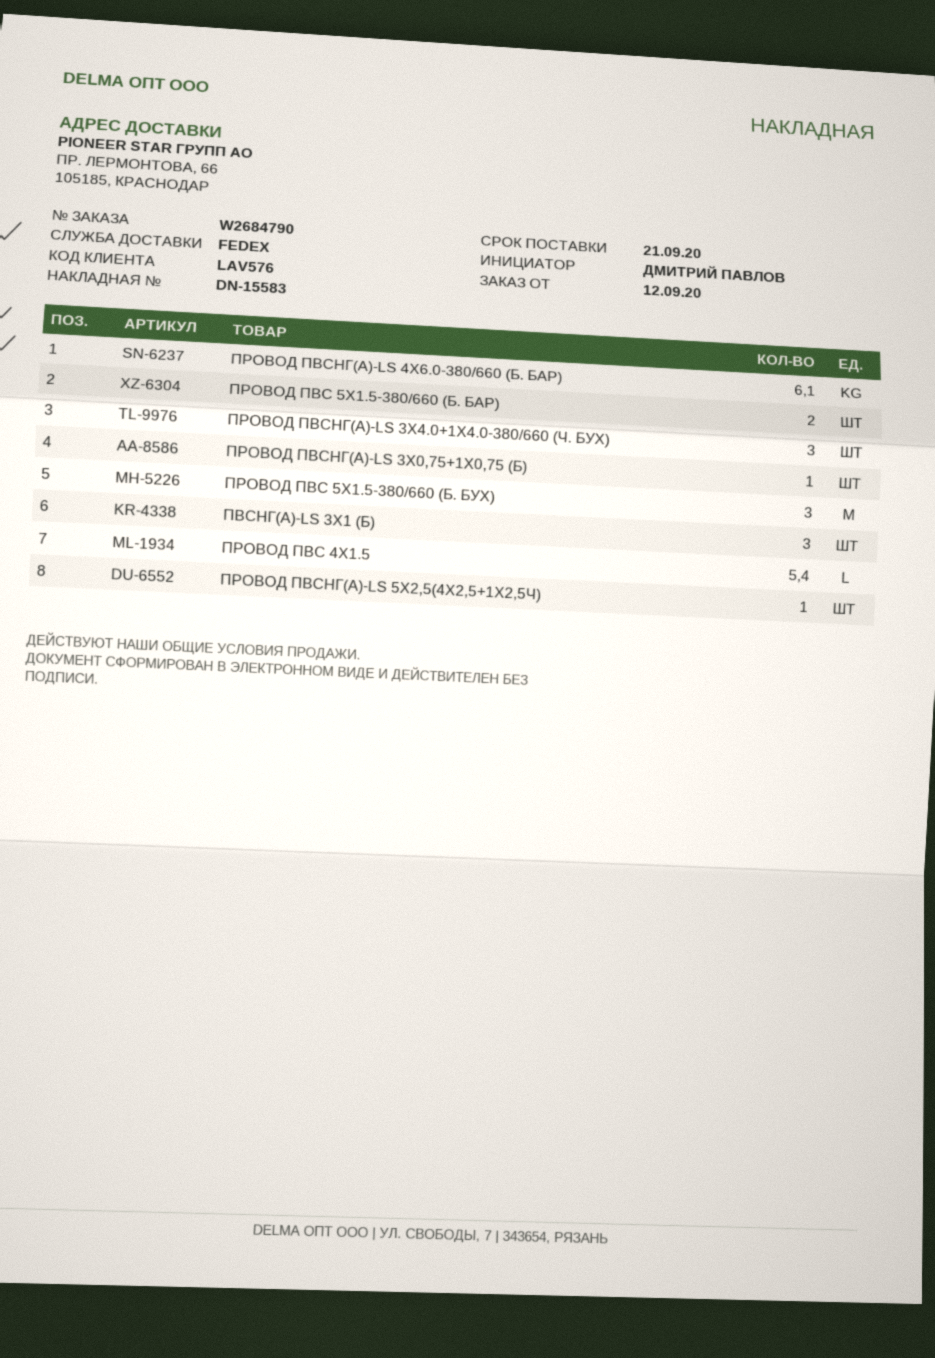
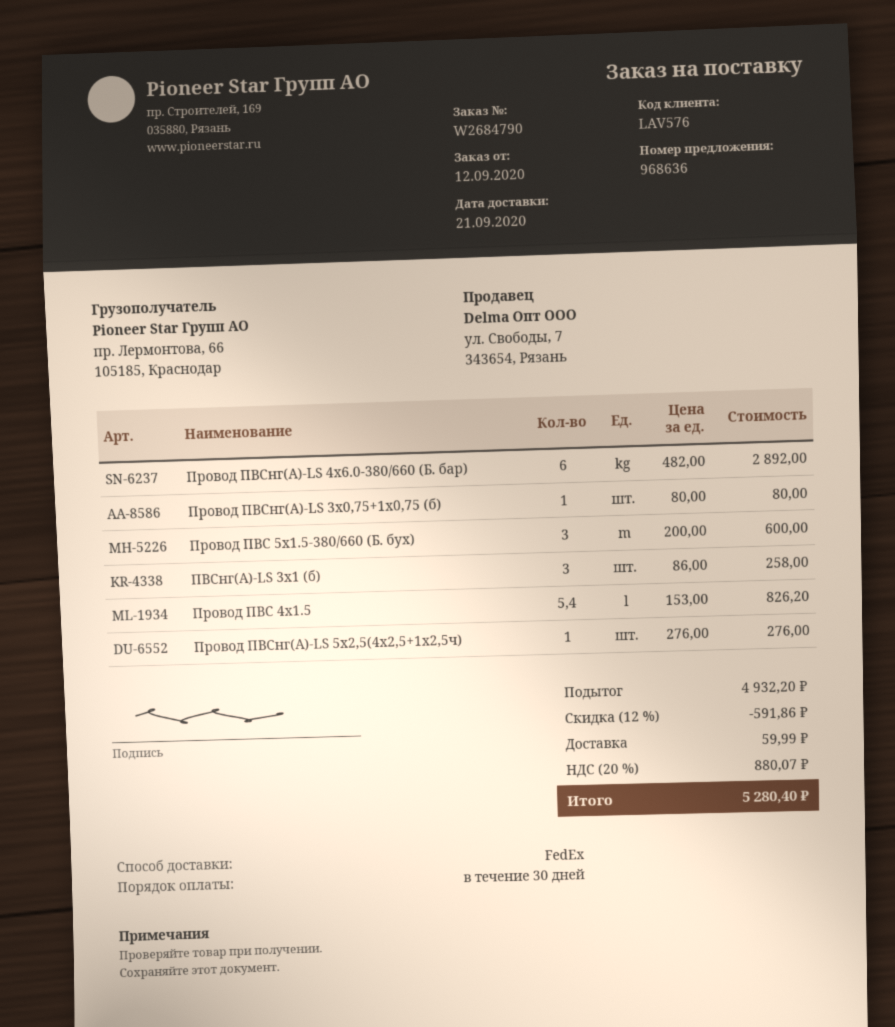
ПРОВОД ПВСНГ(А)-LS 4Х6.0-380/660 (Б. БАР): 6.1 -> 6
ПРОВОД ПВС 5Х1.5-380/660 (Б. БАР): 2 -> none
ПРОВОД ПВСНГ(А)-LS 3Х4.0+1Х4.0-380/660 (Ч. БУХ): 3 -> none

